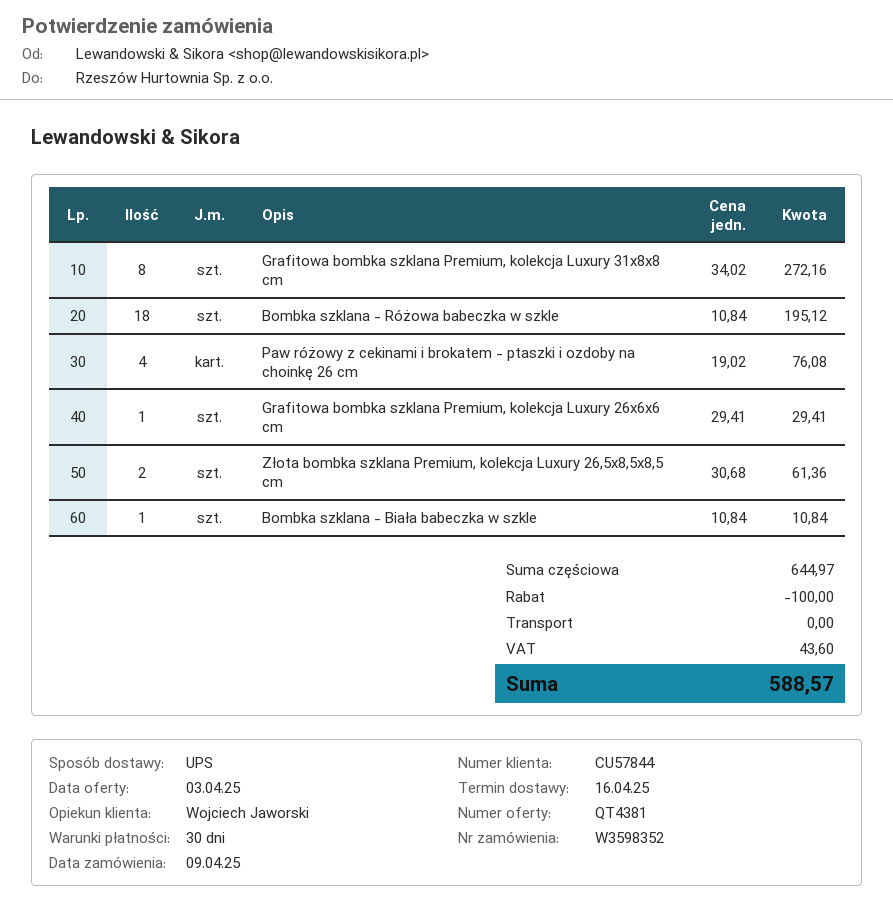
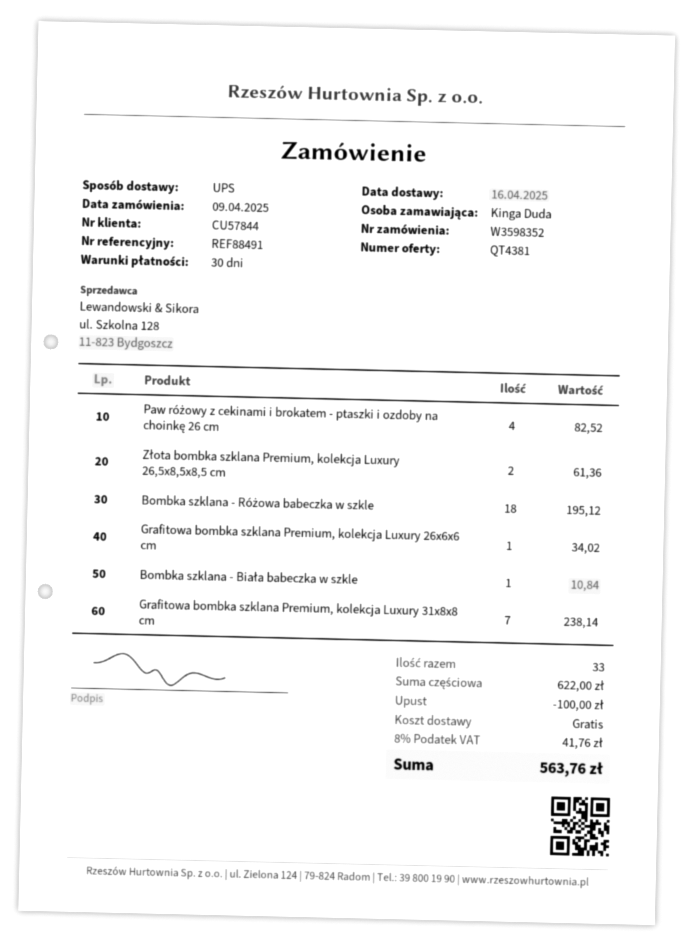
Grafitowa bombka szklana Premium, kolekcja Luxury 31x8x8 cm: 8 for 272.16 -> 7 for 238.14
Paw różowy z cekinami i brokatem - ptaszki i ozdoby na choinkę 26 cm: 4 for 76.08 -> 4 for 82.52
Grafitowa bombka szklana Premium, kolekcja Luxury 26x6x6 cm: 1 for 29.41 -> 1 for 34.02
subtotal: 644.97 -> 622.00
tax: 43.60 -> 41.76
total: 588.57 -> 563.76

